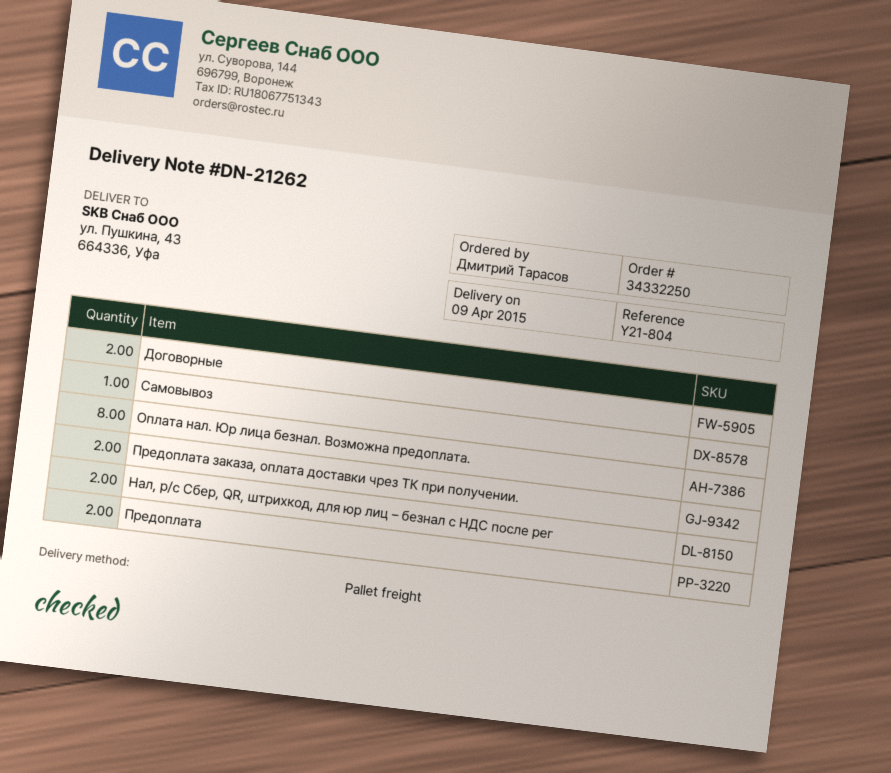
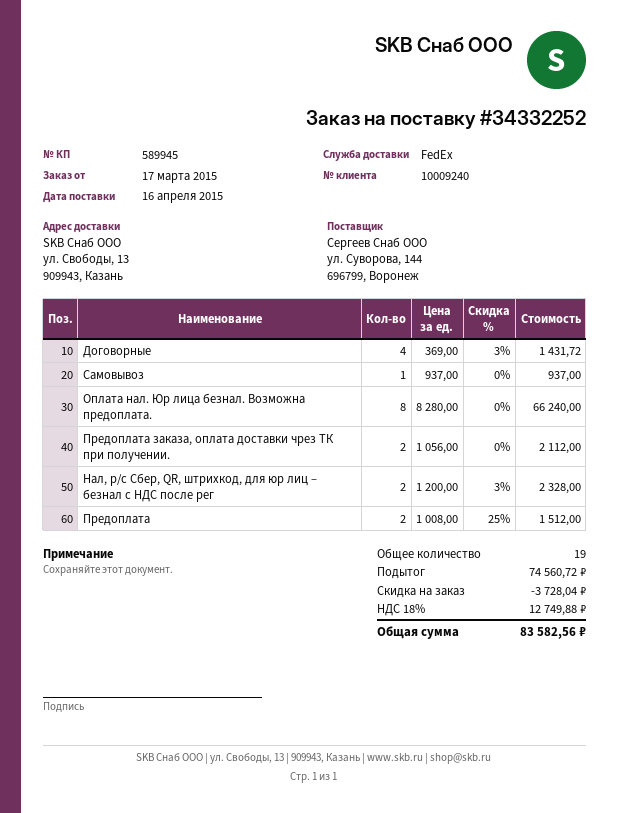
order number: 34332250 -> 34332252
delivery date: 2015-04-09 -> 2015-04-16
shipping method: pallet freight -> FedEx
ship to: ул. Пушкина, 43, 664336, Уфа -> ул. Свободы, 13, 909943, Казань
Договорные: 2 -> 4

